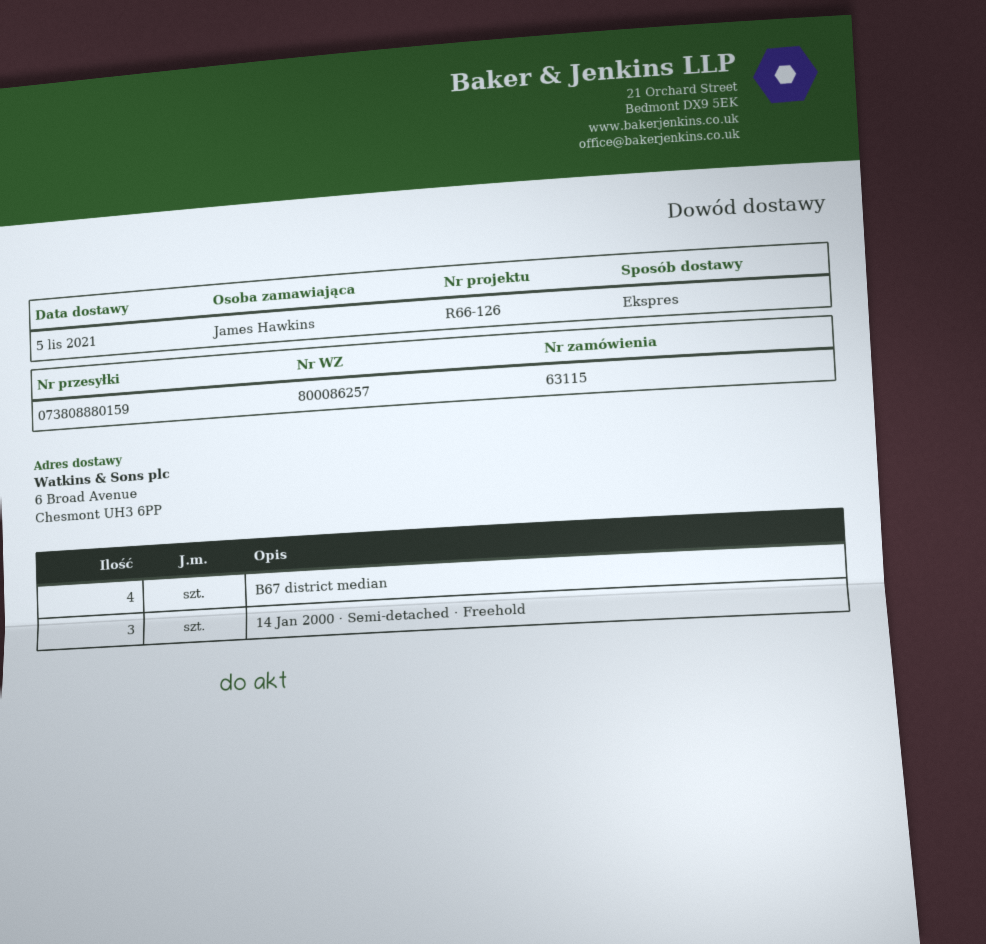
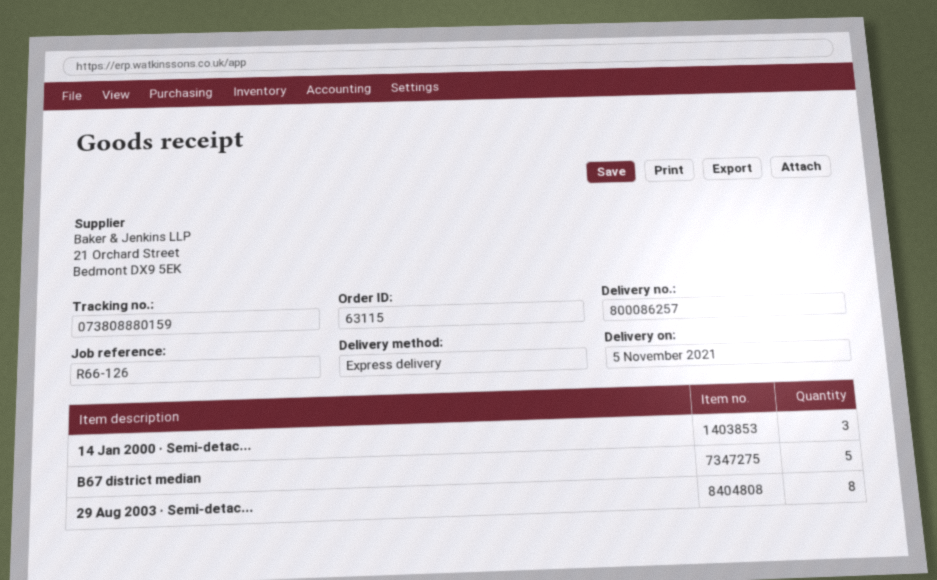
B67 district median: 4 -> 5
29 Aug 2003 · Semi-detac...: none -> 8

